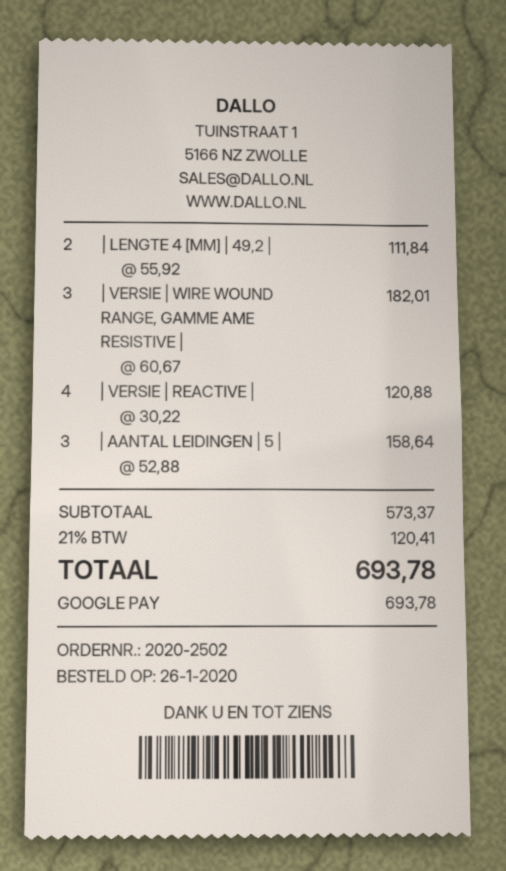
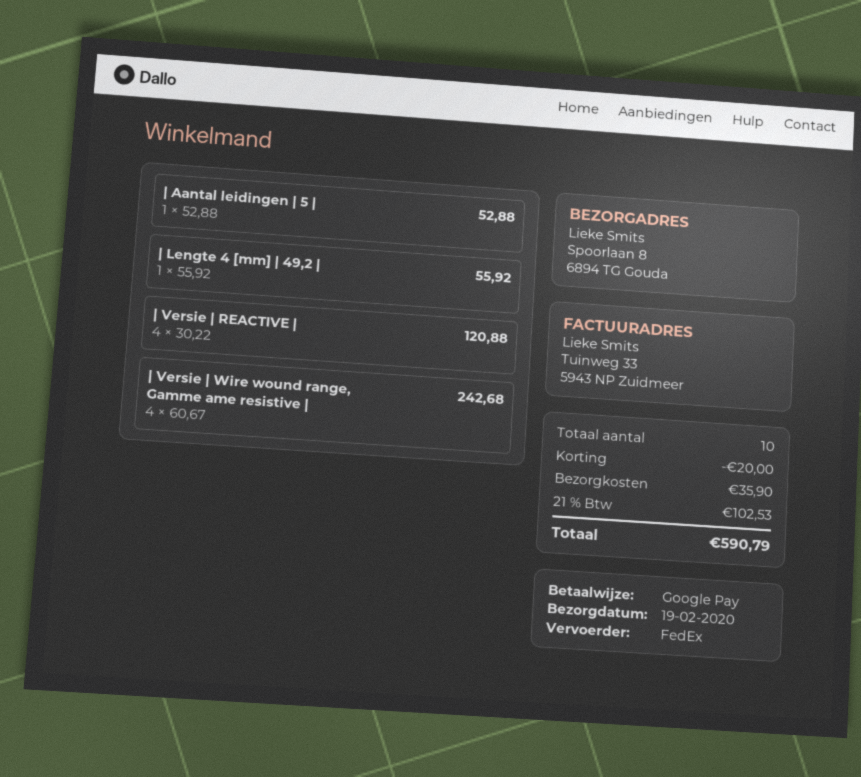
| LENGTE 4 [MM] | 49,2 |: 2 x 55.92 = 111.84 -> 1 x 55.92 = 55.92
| VERSIE | WIRE WOUND RANGE, GAMME AME RESISTIVE |: 3 x 60.67 = 182.01 -> 4 x 60.67 = 242.68
| AANTAL LEIDINGEN | 5 |: 3 x 52.88 = 158.64 -> 1 x 52.88 = 52.88
discount: none -> 20.00
shipping: none -> 35.90
tax: 21% = 120.41 -> 21% = 102.53
total: 693.78 -> 590.79

